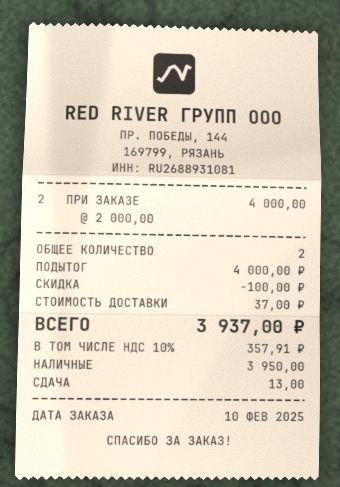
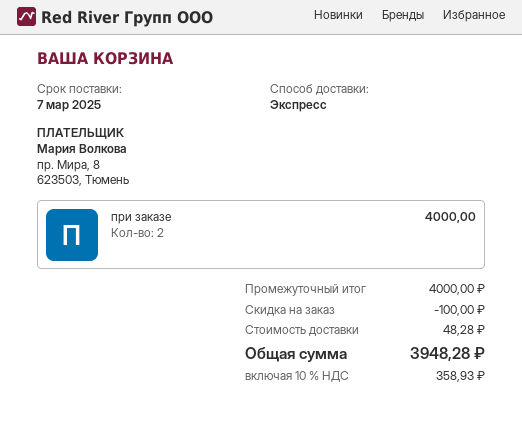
shipping: 37.00 -> 48.28
tax: 10% = 357.91 -> 10% = 358.93
total: 3937.00 -> 3948.28

